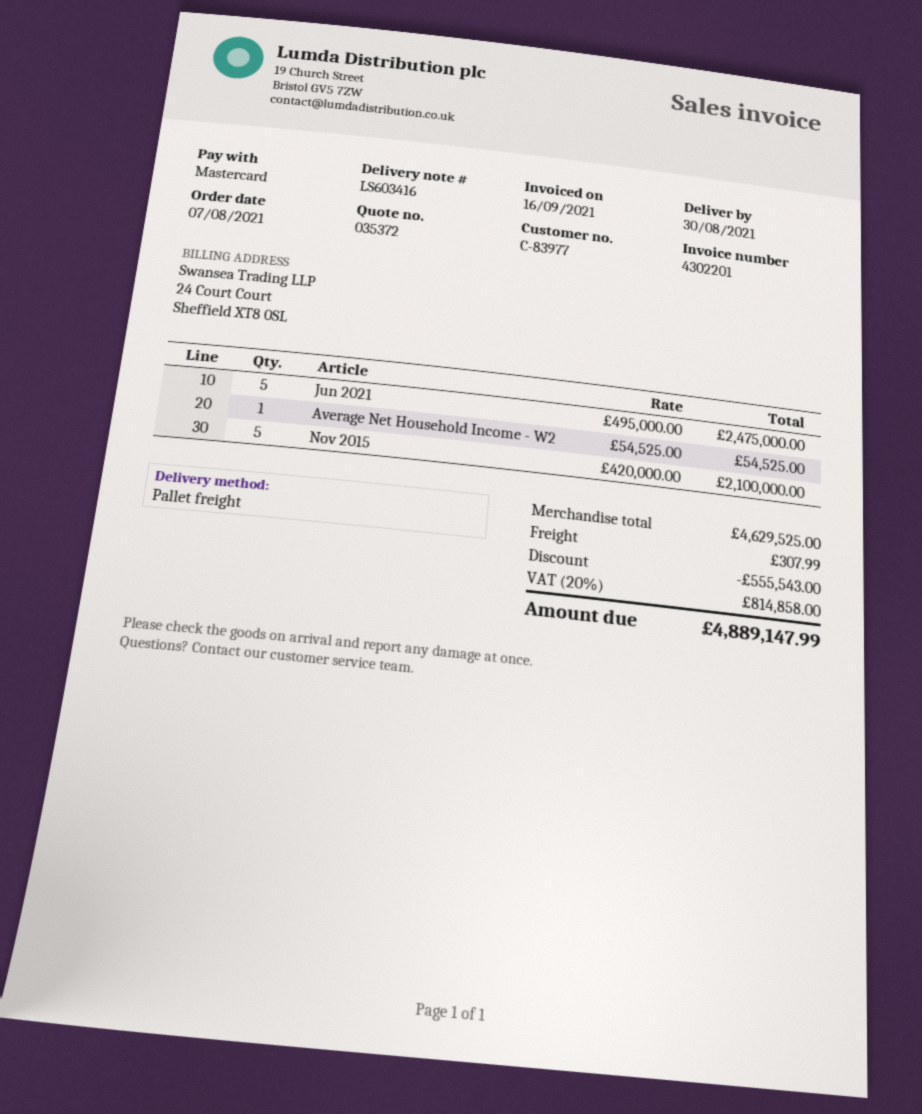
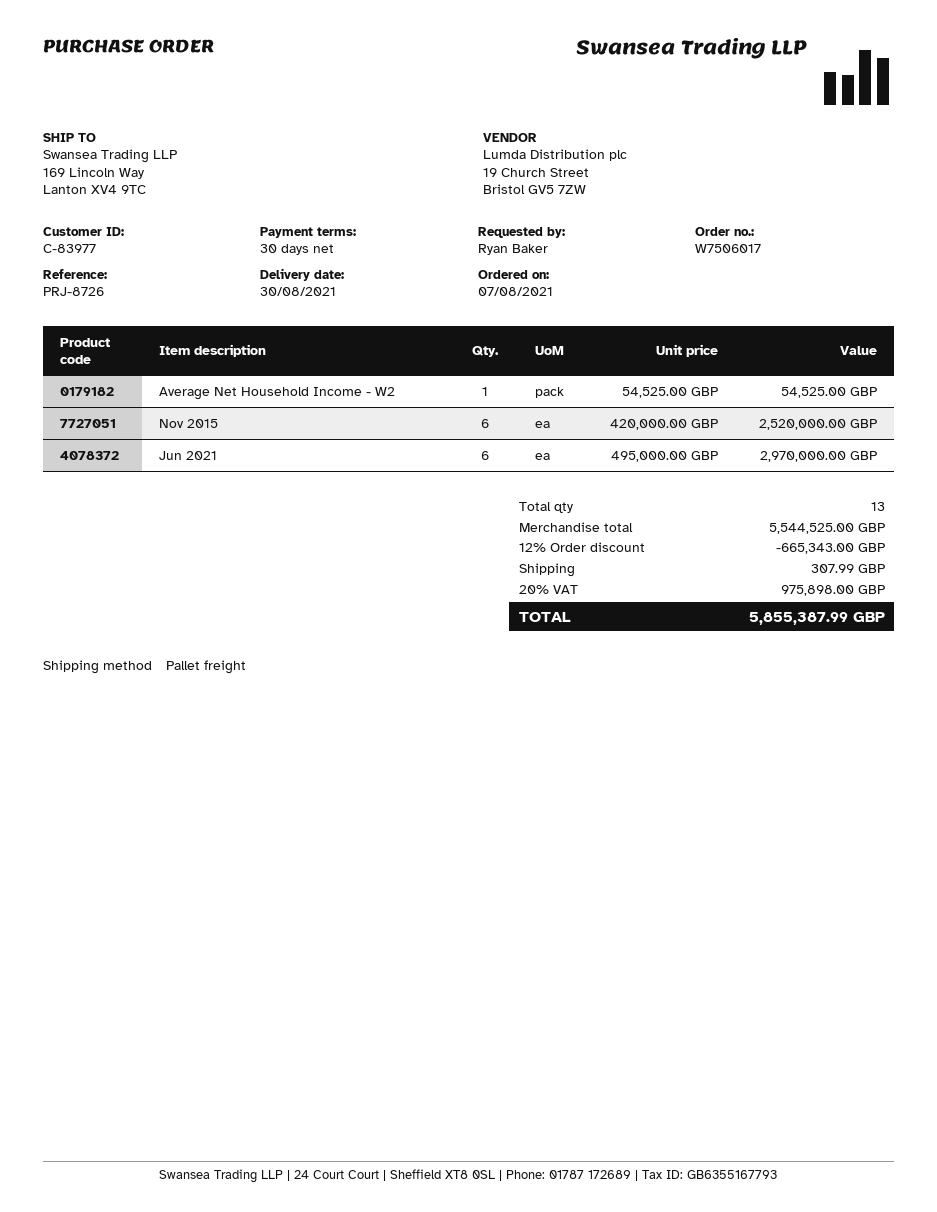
Jun 2021: 5 x 495000.00 = 2475000.00 -> 6 x 495000.00 = 2970000.00
Nov 2015: 5 x 420000.00 = 2100000.00 -> 6 x 420000.00 = 2520000.00
subtotal: 4629525.00 -> 5544525.00
discount: 555543.00 -> 665343.00
tax: 20% = 814858.00 -> 20% = 975898.00
total: 4889147.99 -> 5855387.99

